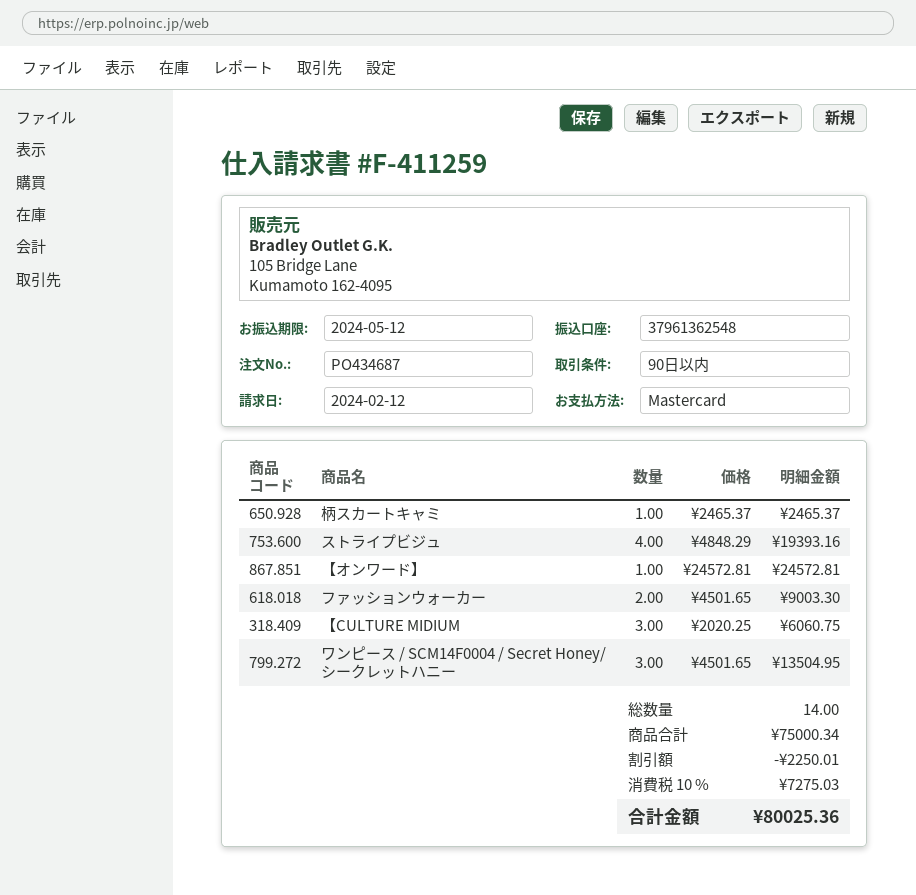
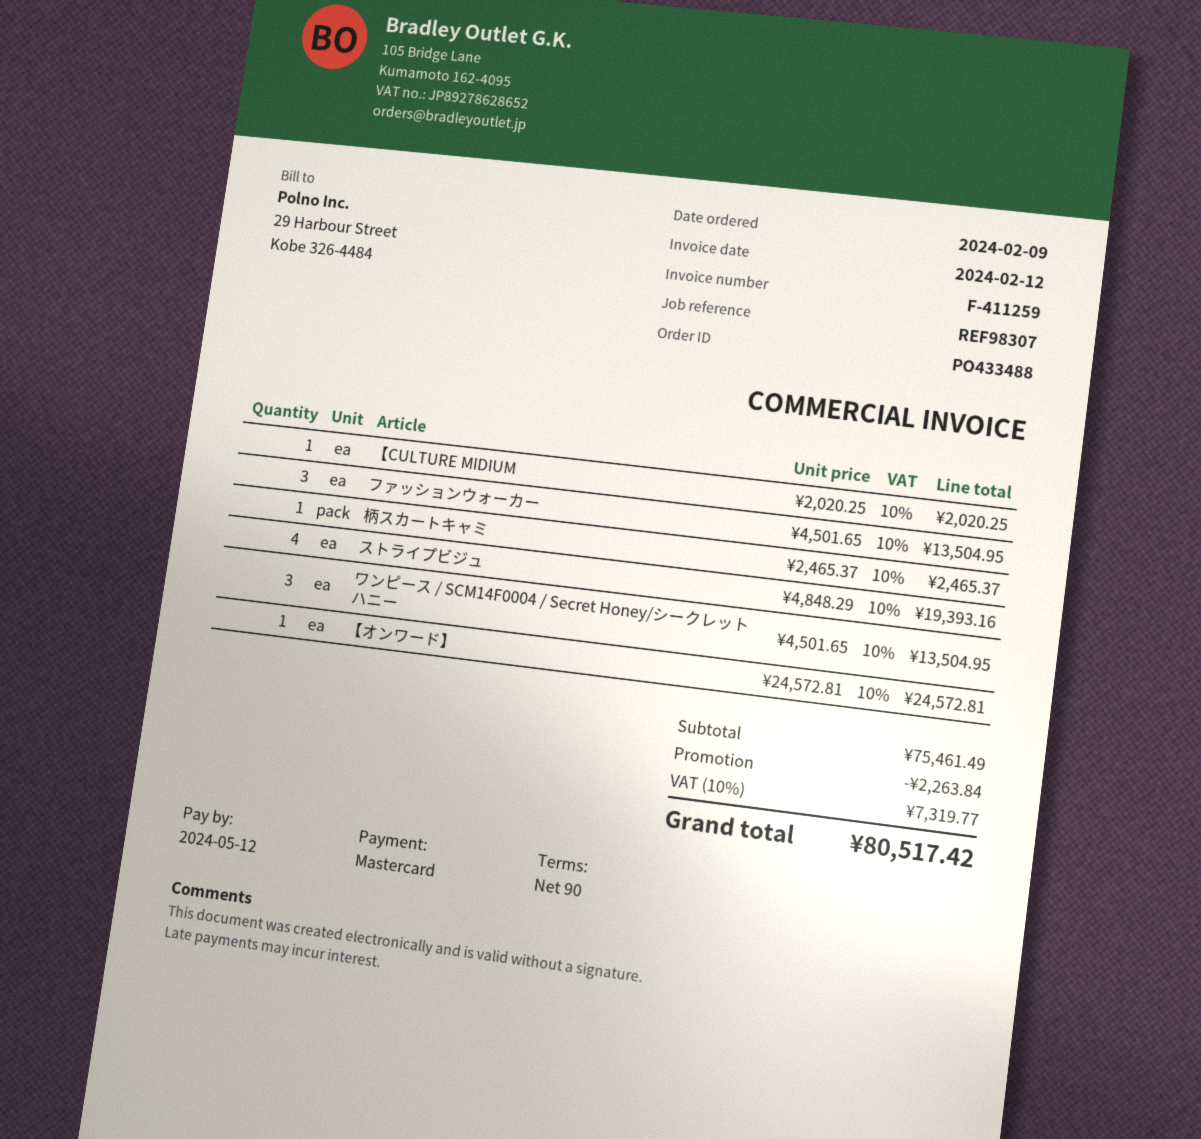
order number: PO434687 -> PO433488
ファッションウォーカー: 2 x 4501.65 = 9003.30 -> 3 x 4501.65 = 13504.95
【CULTURE MIDIUM: 3 x 2020.25 = 6060.75 -> 1 x 2020.25 = 2020.25
subtotal: 75000.34 -> 75461.49
discount: 2250.01 -> 2263.84
tax: 10% = 7275.03 -> 10% = 7319.77
total: 80025.36 -> 80517.42

